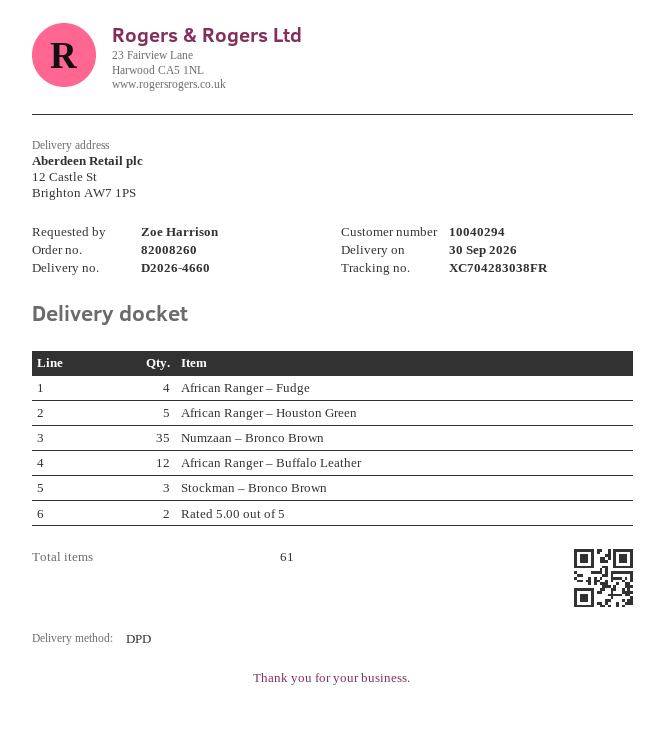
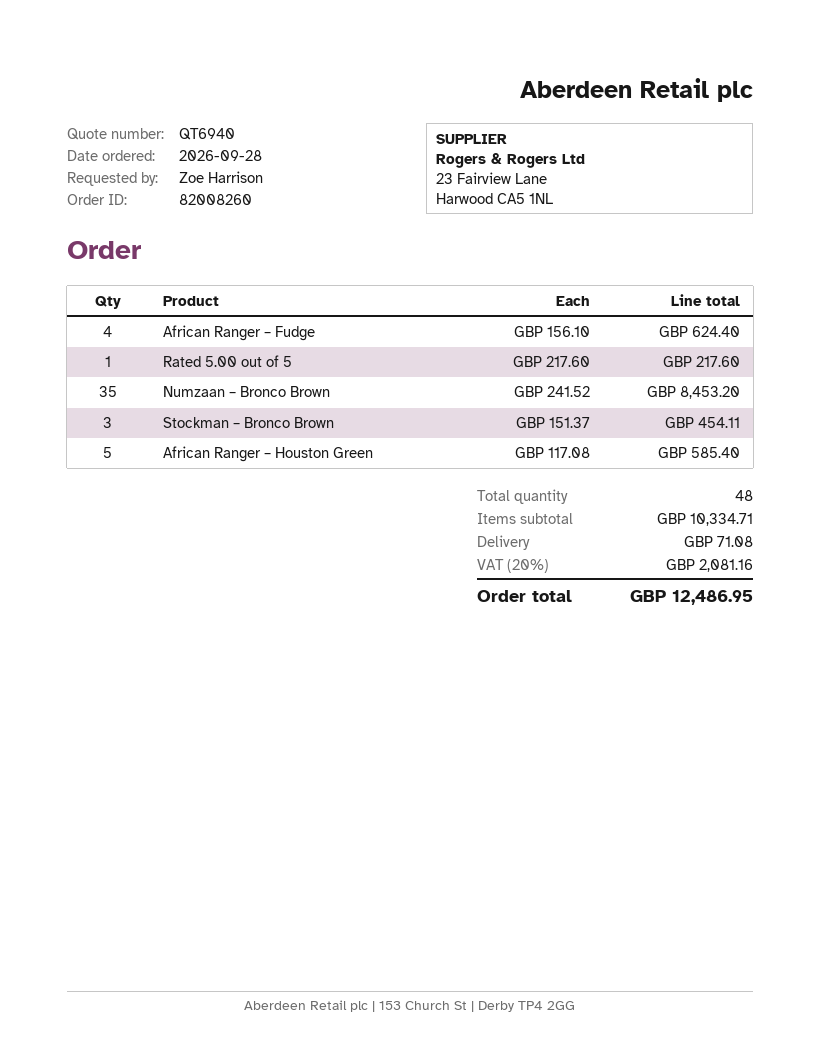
African Ranger – Buffalo Leather: 12 -> none
Rated 5.00 out of 5: 2 -> 1
total quantity: 61 -> 48

